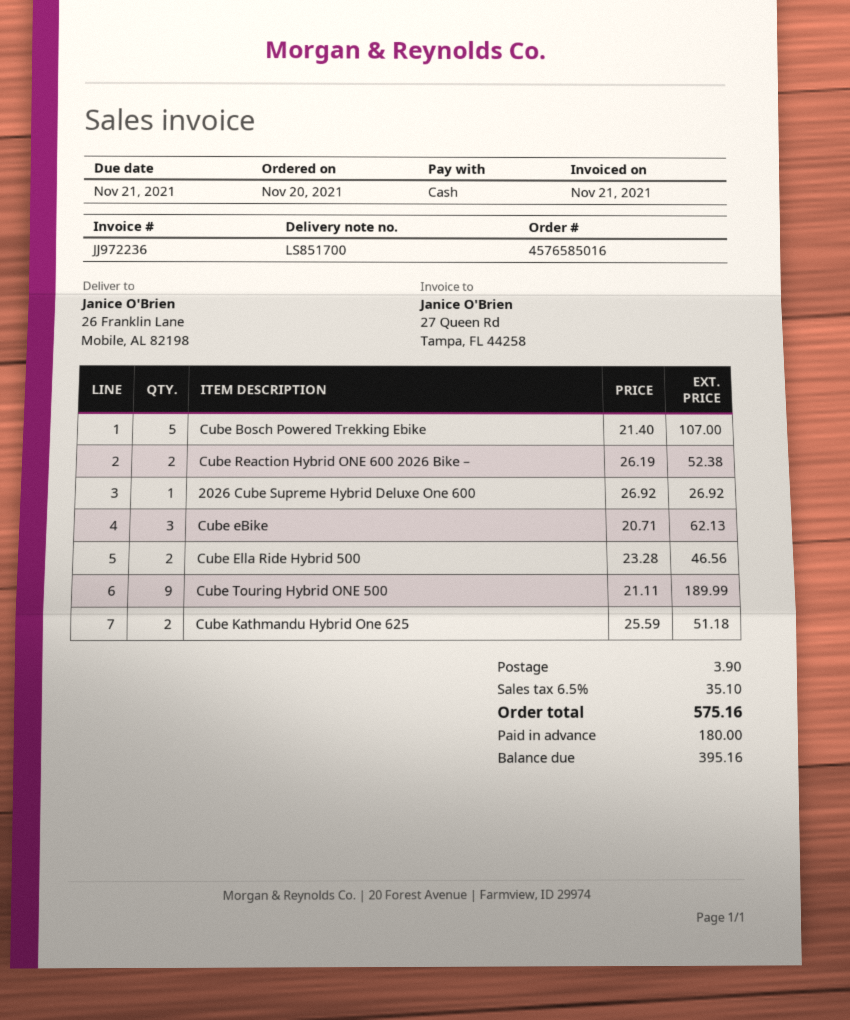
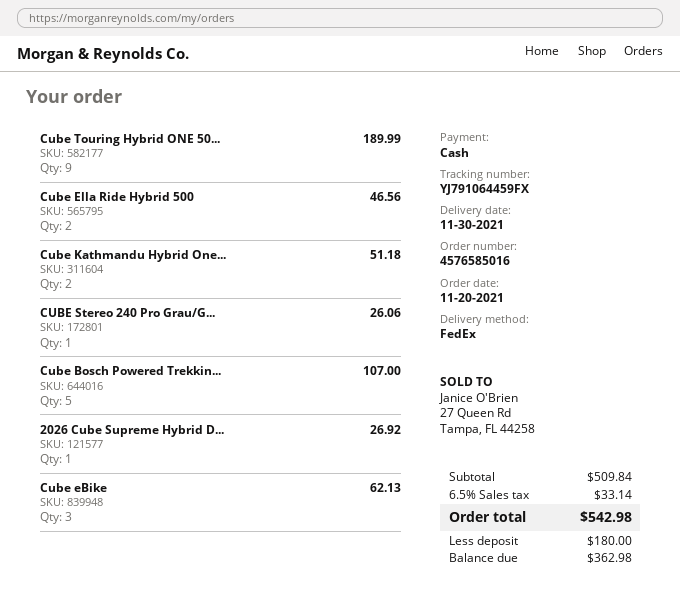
Cube Reaction Hybrid ONE 600 2026 Bike –: 2 for 52.38 -> none
CUBE Stereo 240 Pro Grau/G...: none -> 1 for 26.06
shipping: 3.90 -> none
tax: 6.5% = 35.10 -> 6.5% = 33.14
total: 575.16 -> 542.98
balance: 395.16 -> 362.98

